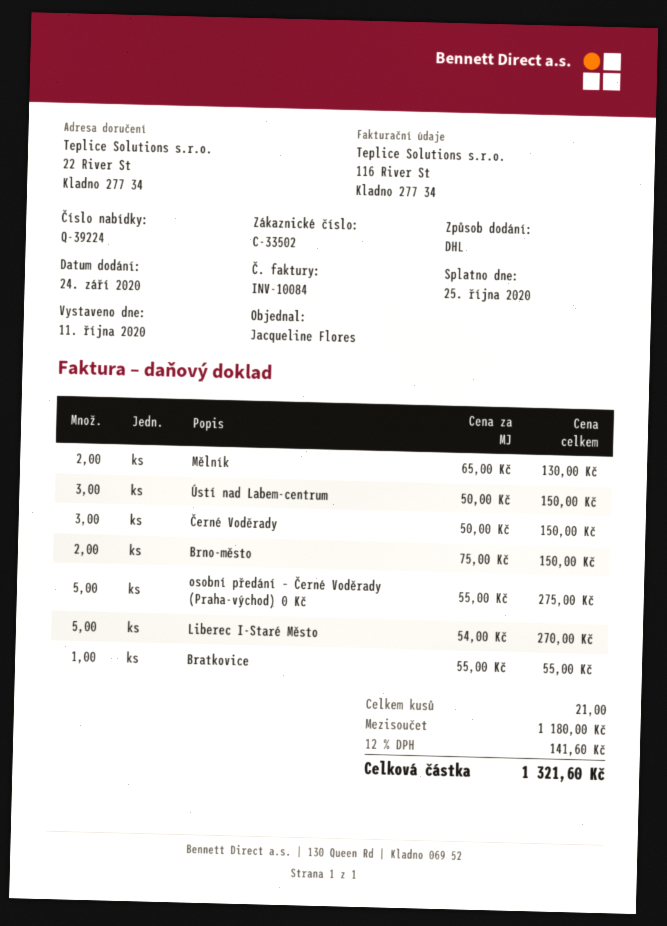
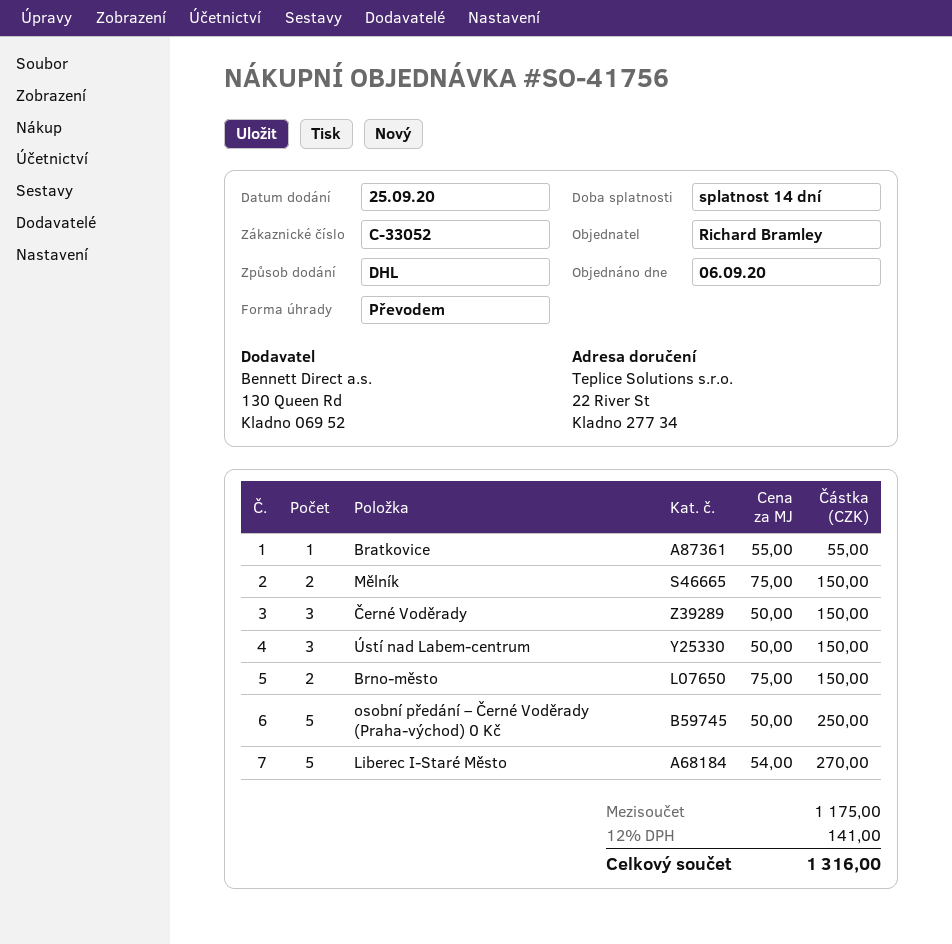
delivery date: 2020-09-24 -> 2020-09-25
customer number: C-33502 -> C-33052
ordered by: Jacqueline Flores -> Richard Bramley
Mělník: 2 x 65.00 = 130.00 -> 2 x 75.00 = 150.00
osobní předání – Černé Voděrady (Praha-východ) 0 Kč: 5 x 55.00 = 275.00 -> 5 x 50.00 = 250.00
subtotal: 1180.00 -> 1175.00
tax: 12% = 141.60 -> 12% = 141.00
total: 1321.60 -> 1316.00

